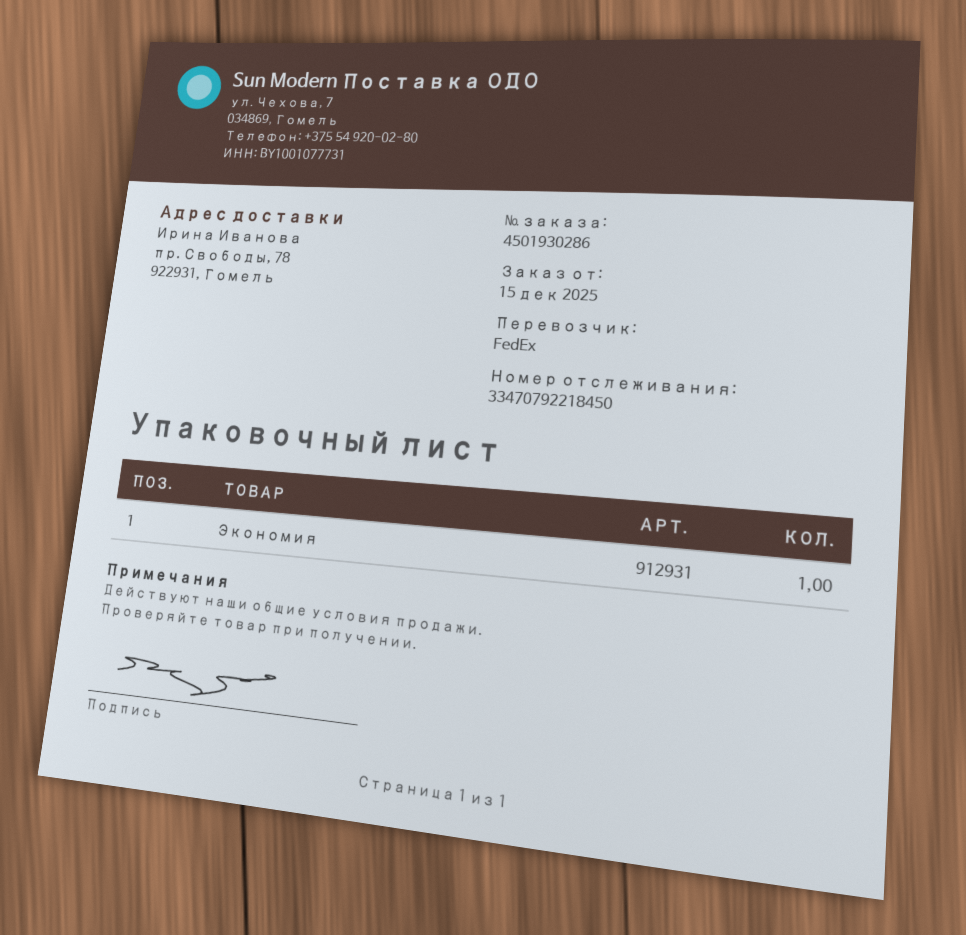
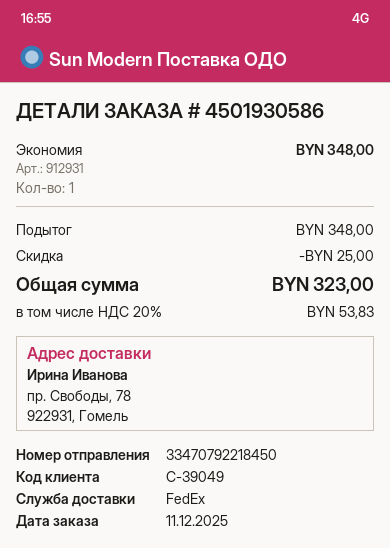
order number: 4501930286 -> 4501930586
order date: 2025-12-15 -> 2025-12-11

